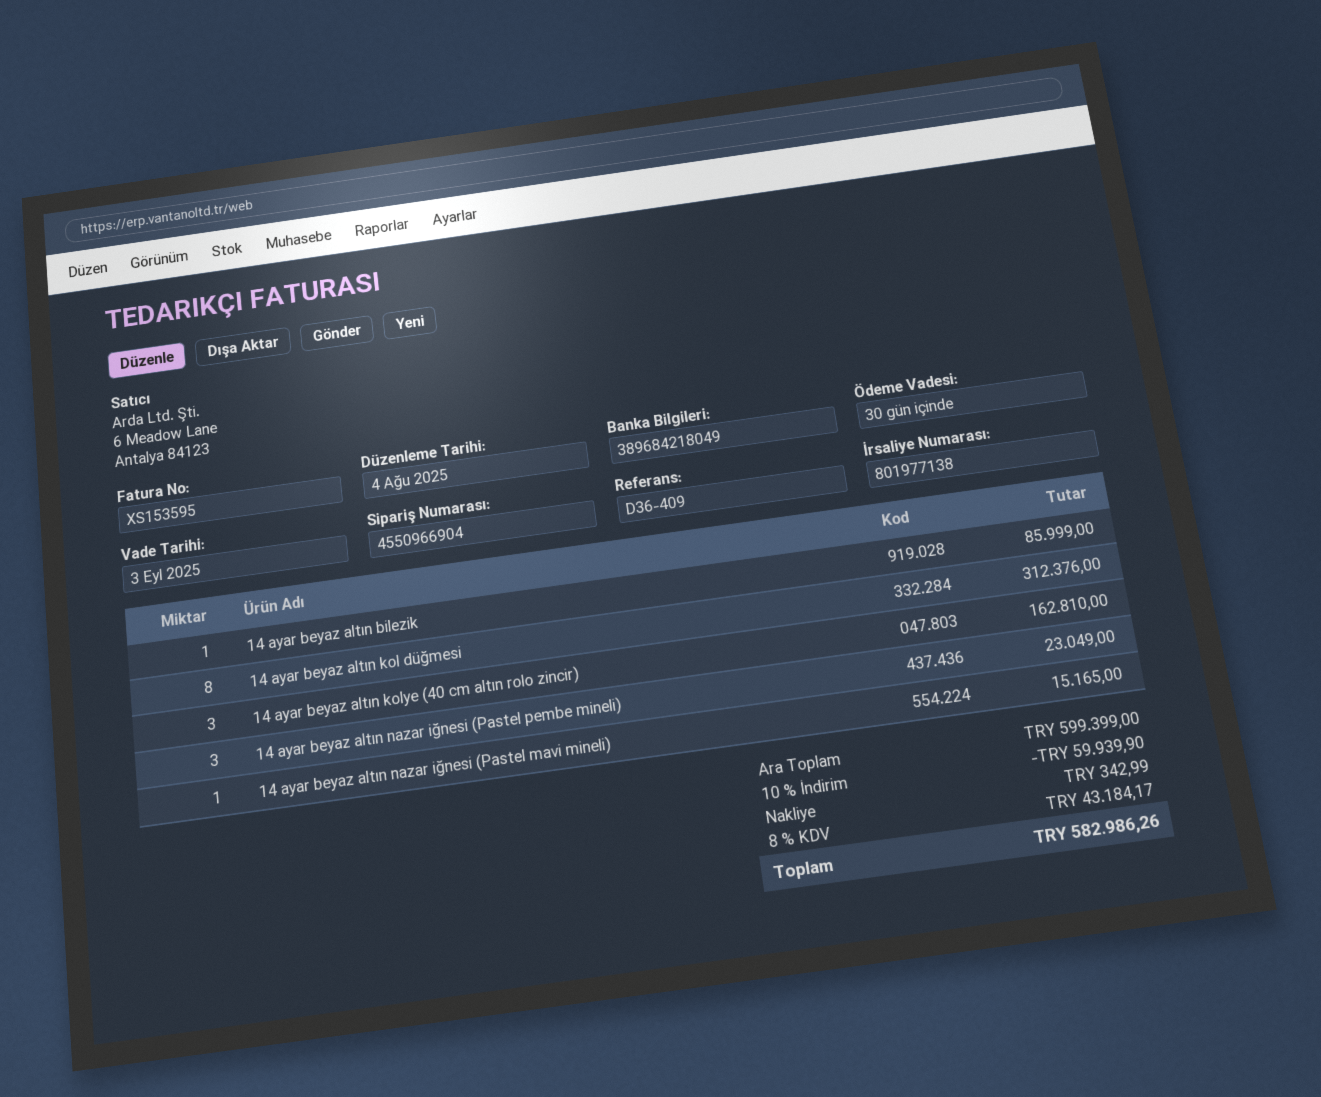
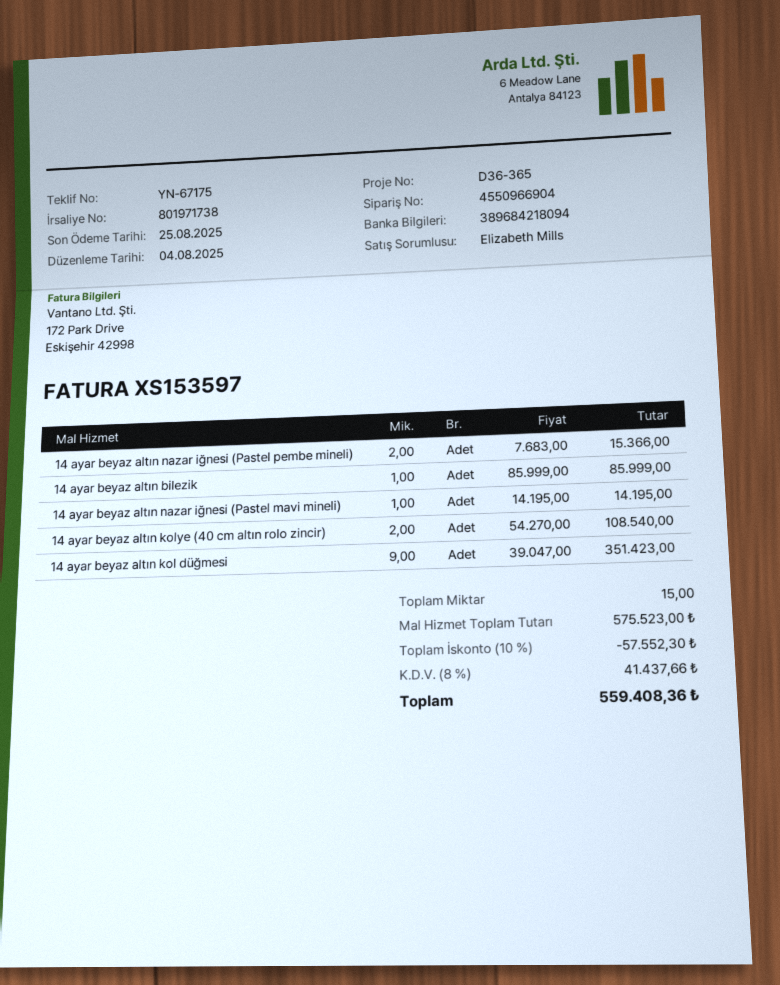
delivery note number: 801977138 -> 801971738
invoice number: XS153595 -> XS153597
due date: 2025-09-03 -> 2025-08-25
reference: D36-409 -> D36-365
bank account: 389684218049 -> 389684218094
14 ayar beyaz altın kol düğmesi: 8 for 312376.00 -> 9 for 351423.00
14 ayar beyaz altın kolye (40 cm altın rolo zincir): 3 for 162810.00 -> 2 for 108540.00
14 ayar beyaz altın nazar iğnesi (Pastel pembe mineli): 3 for 23049.00 -> 2 for 15366.00
14 ayar beyaz altın nazar iğnesi (Pastel mavi mineli): 1 for 15165.00 -> 1 for 14195.00
subtotal: 599399.00 -> 575523.00
discount: 10% = 59939.90 -> 10% = 57552.30
shipping: 342.99 -> none
tax: 8% = 43184.17 -> 8% = 41437.66
total: 582986.26 -> 559408.36

